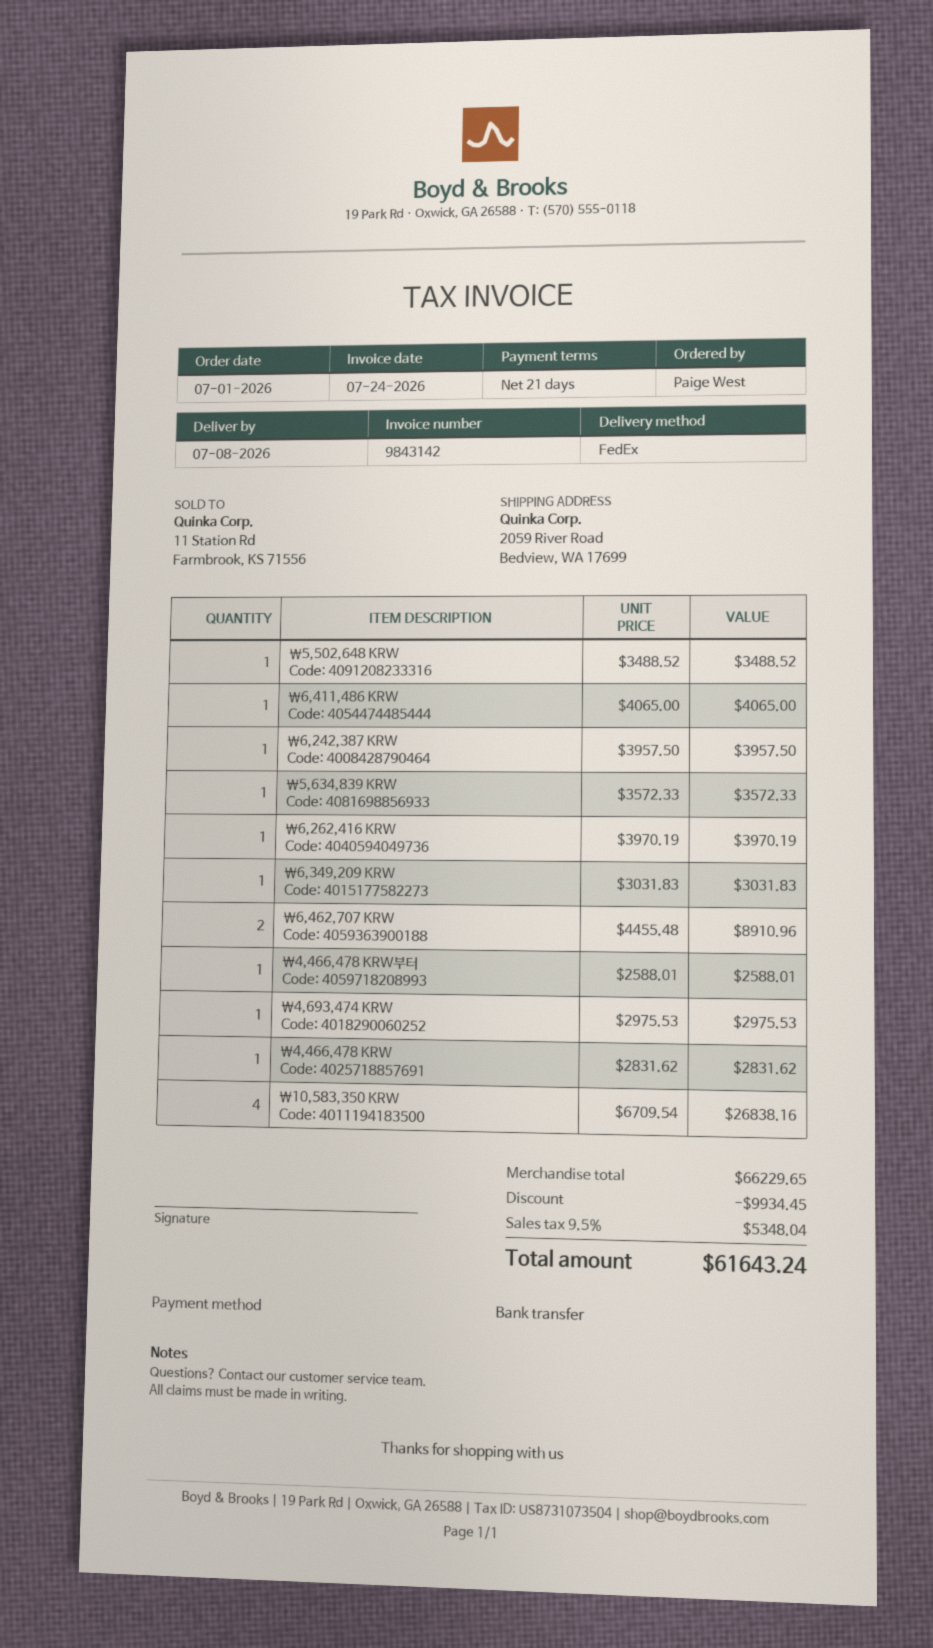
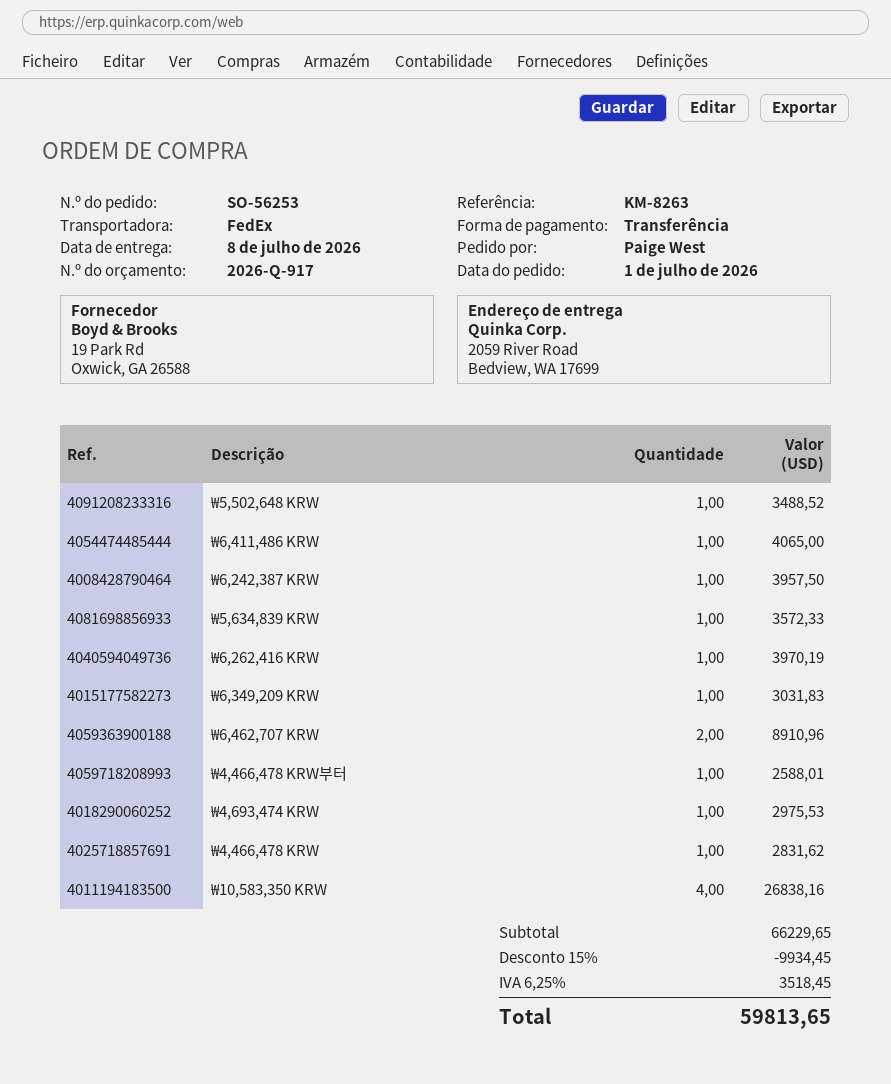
tax: 9.5% = 5348.04 -> 6.25% = 3518.45
total: 61643.24 -> 59813.65

